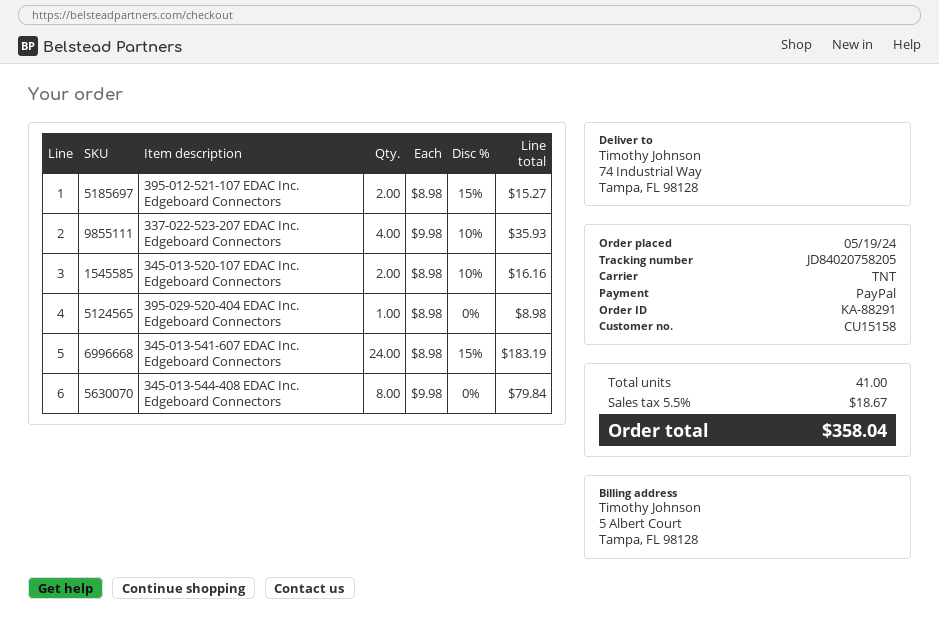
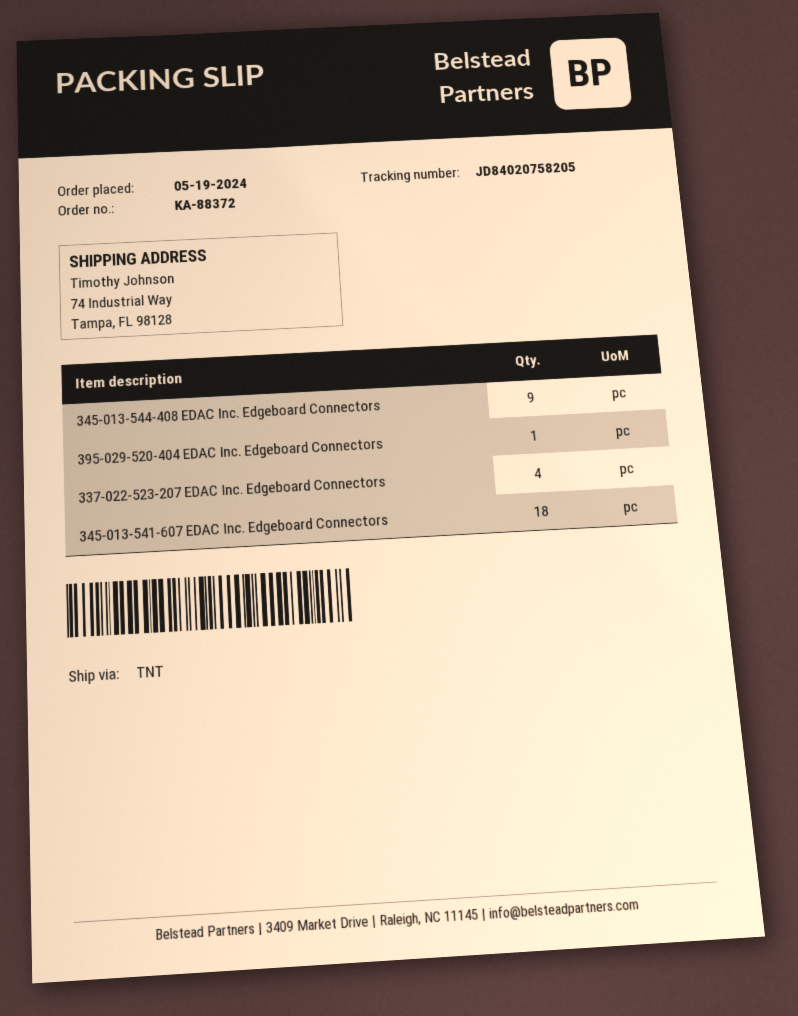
order number: KA-88291 -> KA-88372
395-012-521-107 EDAC Inc. Edgeboard Connectors: 2 -> none
345-013-520-107 EDAC Inc. Edgeboard Connectors: 2 -> none
345-013-541-607 EDAC Inc. Edgeboard Connectors: 24 -> 18
345-013-544-408 EDAC Inc. Edgeboard Connectors: 8 -> 9

